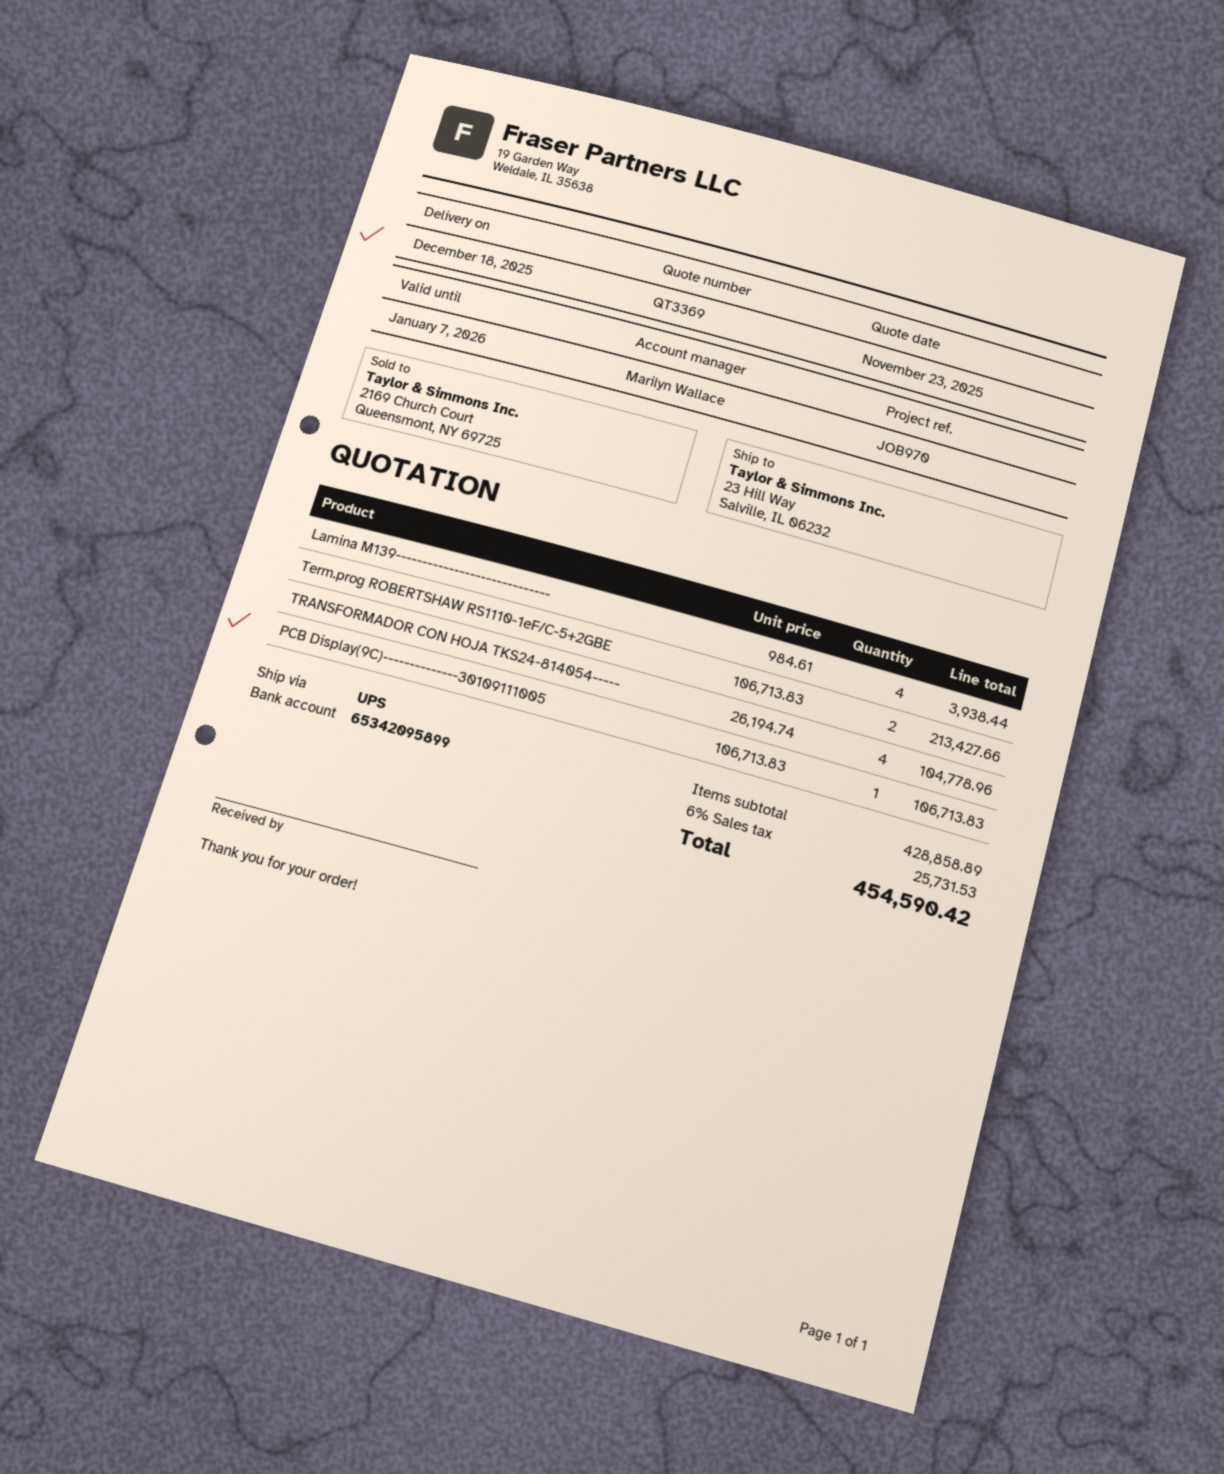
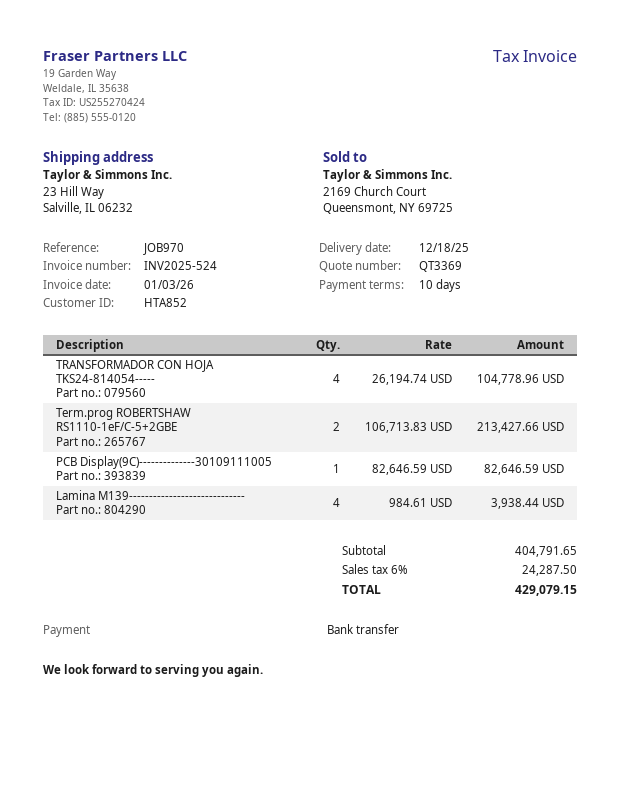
PCB Display(9C)--------------30109111005: 1 x 106713.83 = 106713.83 -> 1 x 82646.59 = 82646.59
subtotal: 428858.89 -> 404791.65
tax: 6% = 25731.53 -> 6% = 24287.50
total: 454590.42 -> 429079.15

